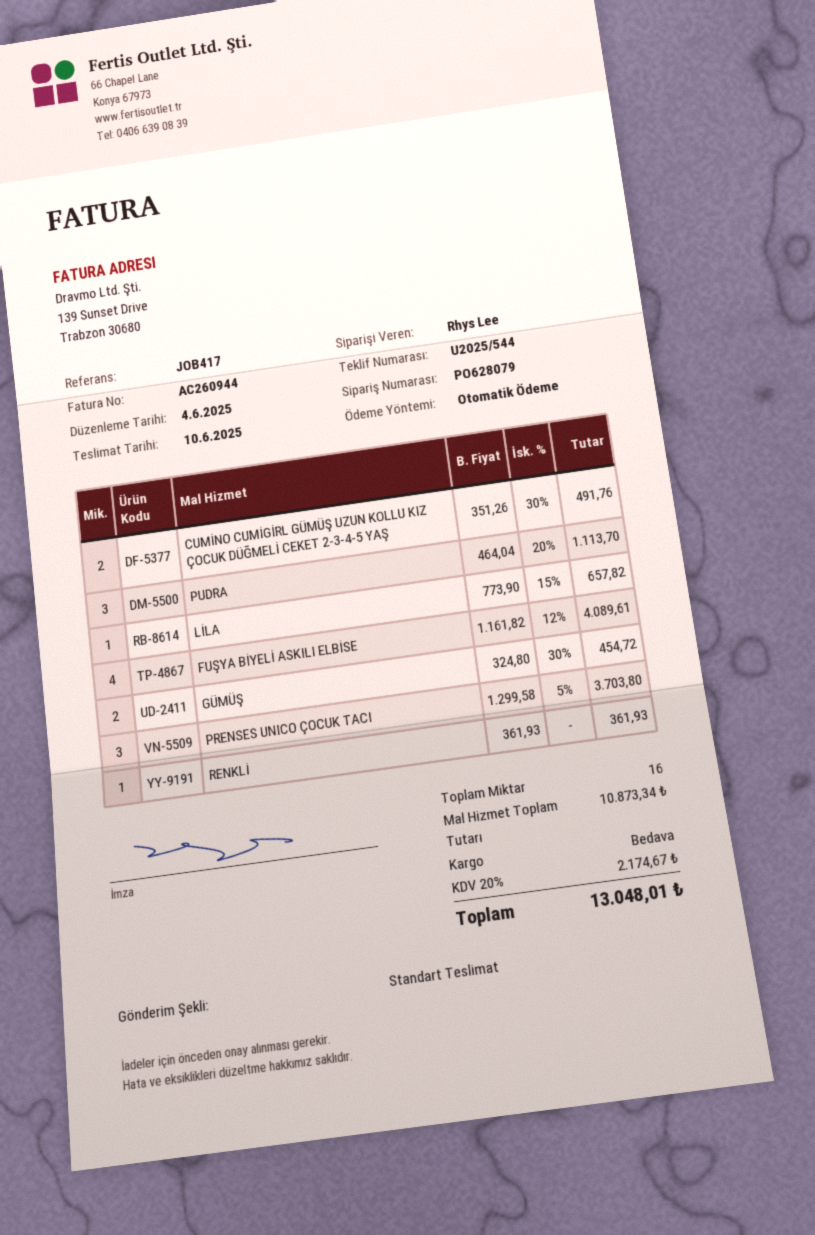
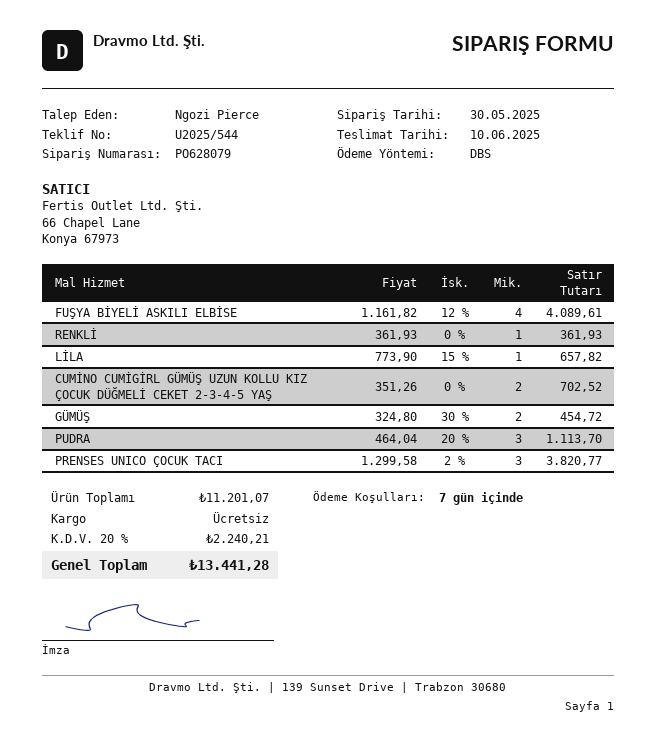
ordered by: Rhys Lee -> Ngozi Pierce
CUMİNO CUMİGİRL GÜMÜŞ UZUN KOLLU KIZ ÇOCUK DÜĞMELİ CEKET 2-3-4-5 YAŞ: 2 x 351.26 - 30% = 491.76 -> 2 x 351.26 = 702.52
PRENSES UNICO ÇOCUK TACI: 3 x 1299.58 - 5% = 3703.80 -> 3 x 1299.58 - 2% = 3820.77
subtotal: 10873.34 -> 11201.07
tax: 20% = 2174.67 -> 20% = 2240.21
total: 13048.01 -> 13441.28

